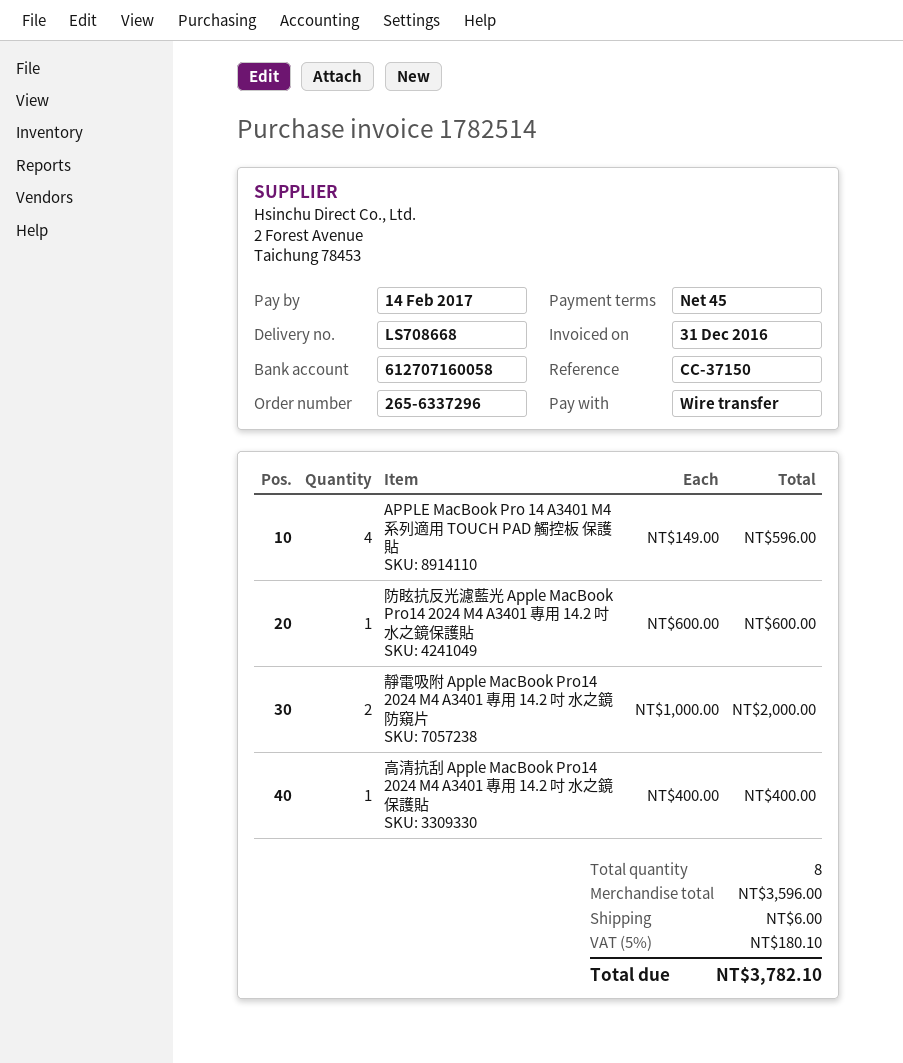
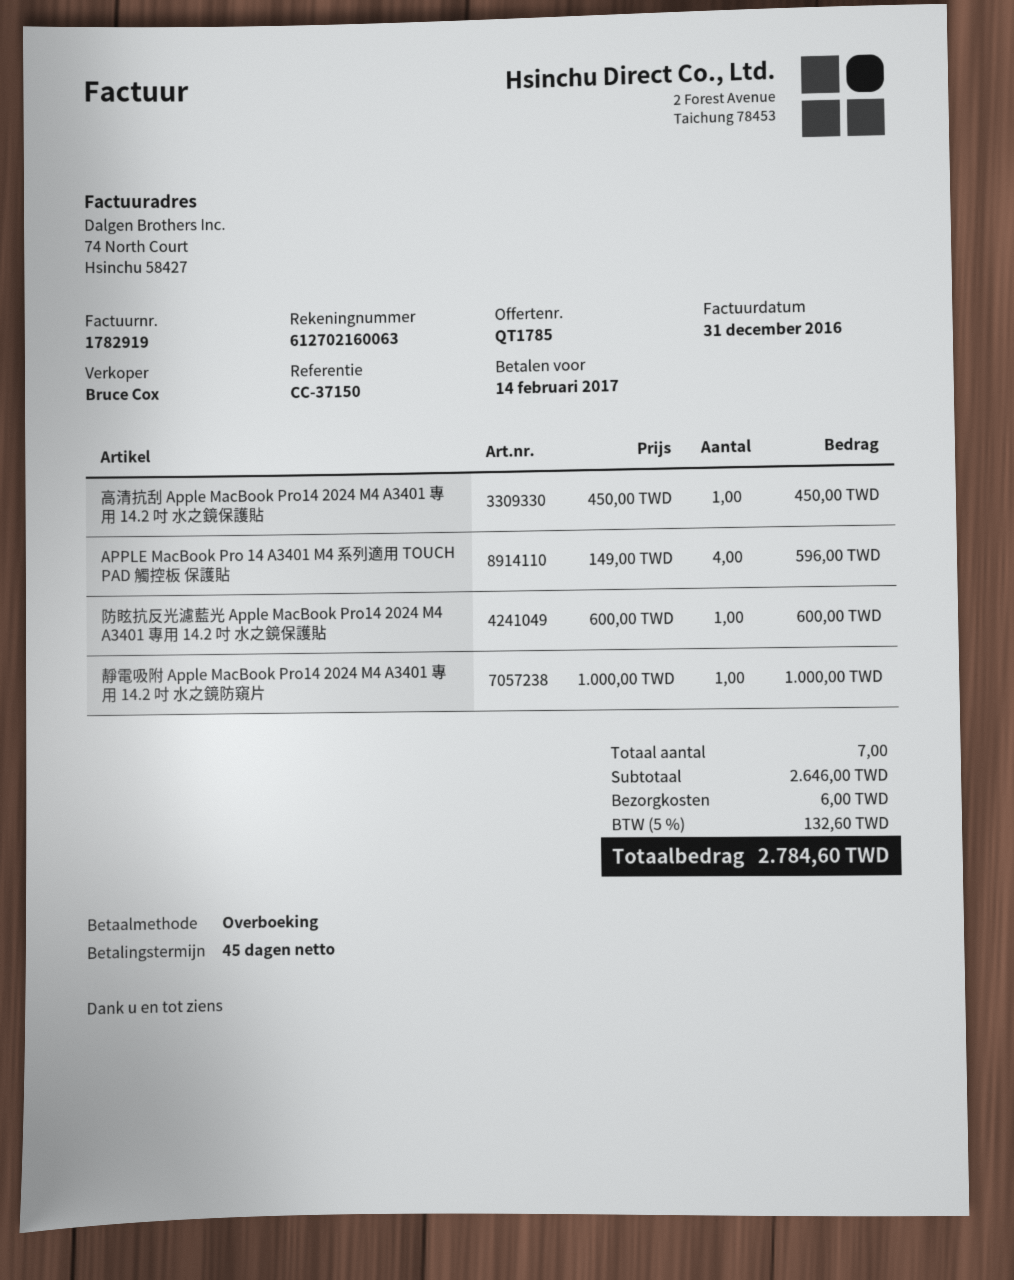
invoice number: 1782514 -> 1782919
bank account: 612707160058 -> 612702160063
靜電吸附 Apple MacBook Pro14 2024 M4 A3401 專用 14.2 吋 水之鏡防窺片: 2 x 1000.00 = 2000.00 -> 1 x 1000.00 = 1000.00
高清抗刮 Apple MacBook Pro14 2024 M4 A3401 專用 14.2 吋 水之鏡保護貼: 1 x 400.00 = 400.00 -> 1 x 450.00 = 450.00
total quantity: 8 -> 7
subtotal: 3596.00 -> 2646.00
tax: 5% = 180.10 -> 5% = 132.60
total: 3782.10 -> 2784.60

